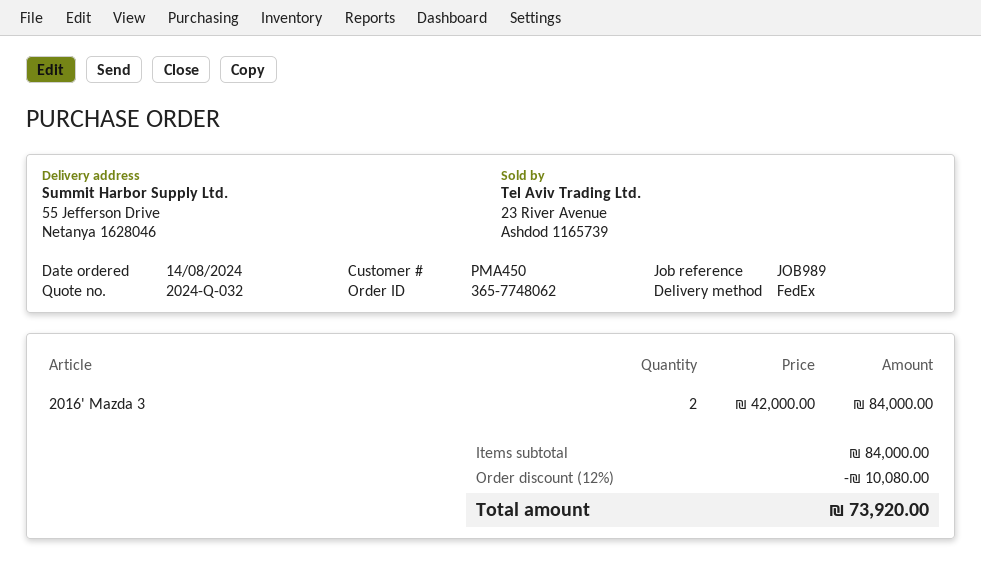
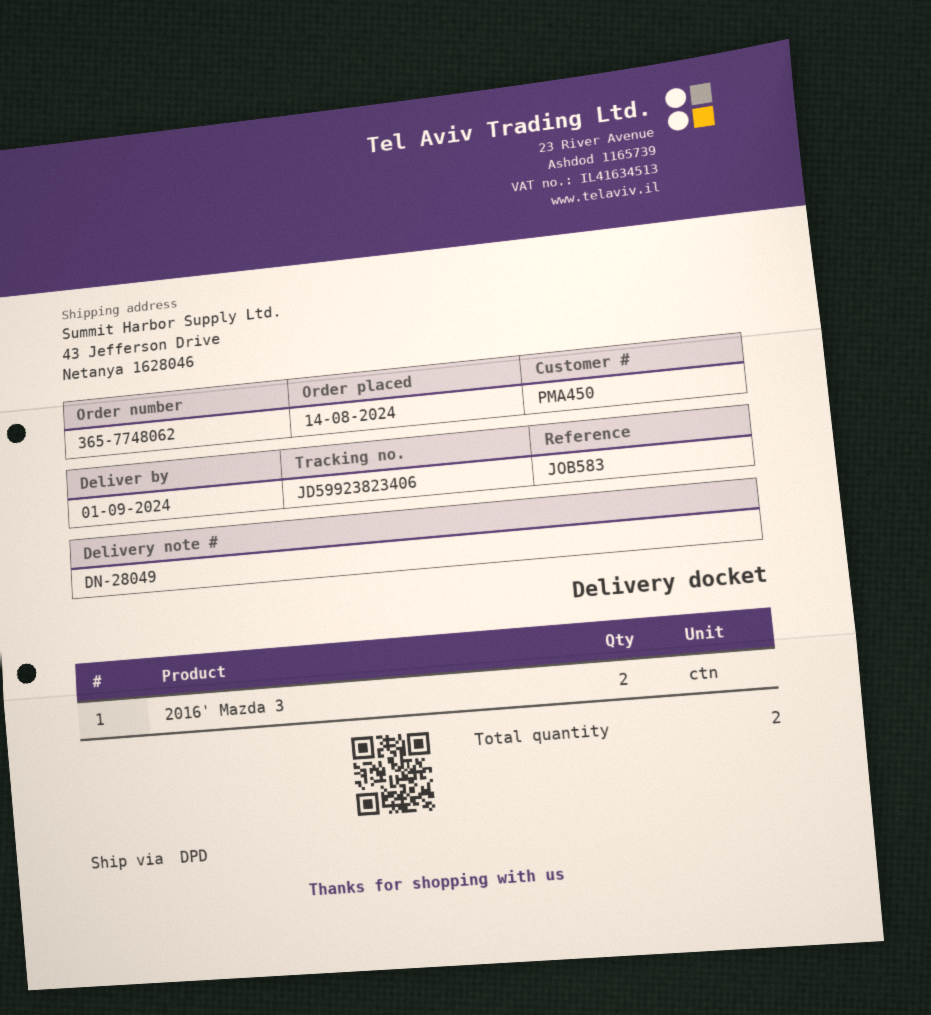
reference: JOB989 -> JOB583
shipping method: FedEx -> DPD
ship to: 55 Jefferson Drive, Netanya 1628046 -> 43 Jefferson Drive, Netanya 1628046

